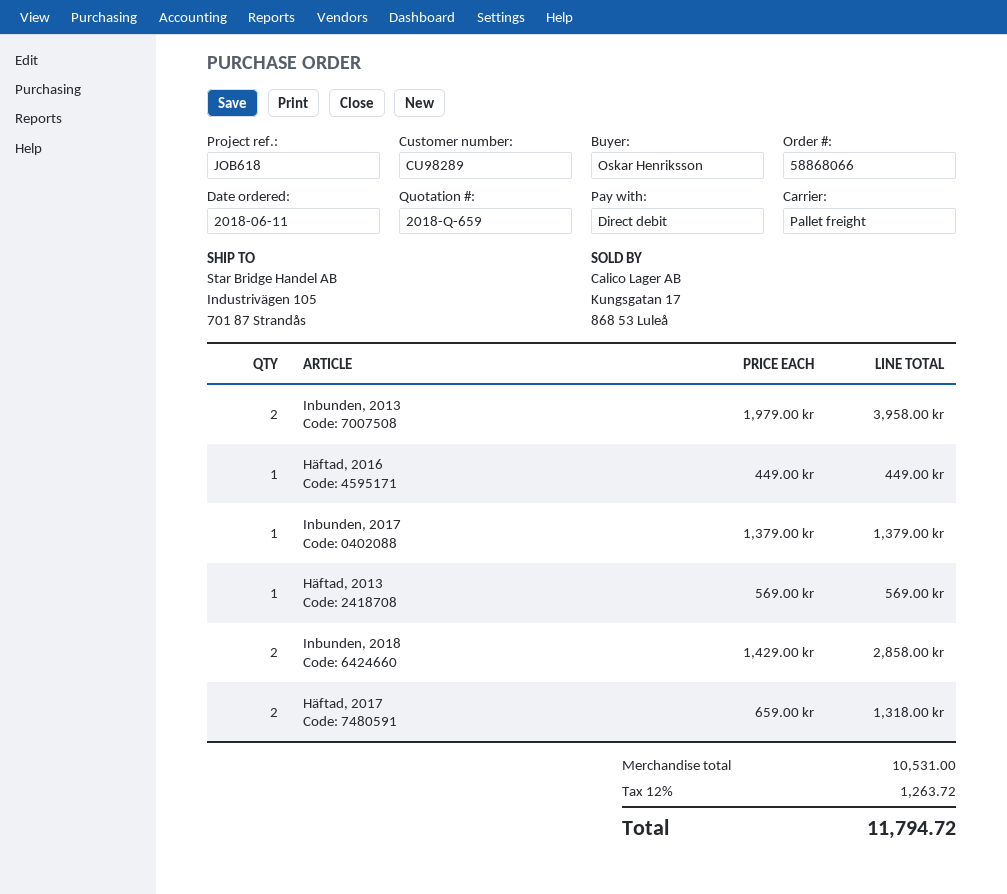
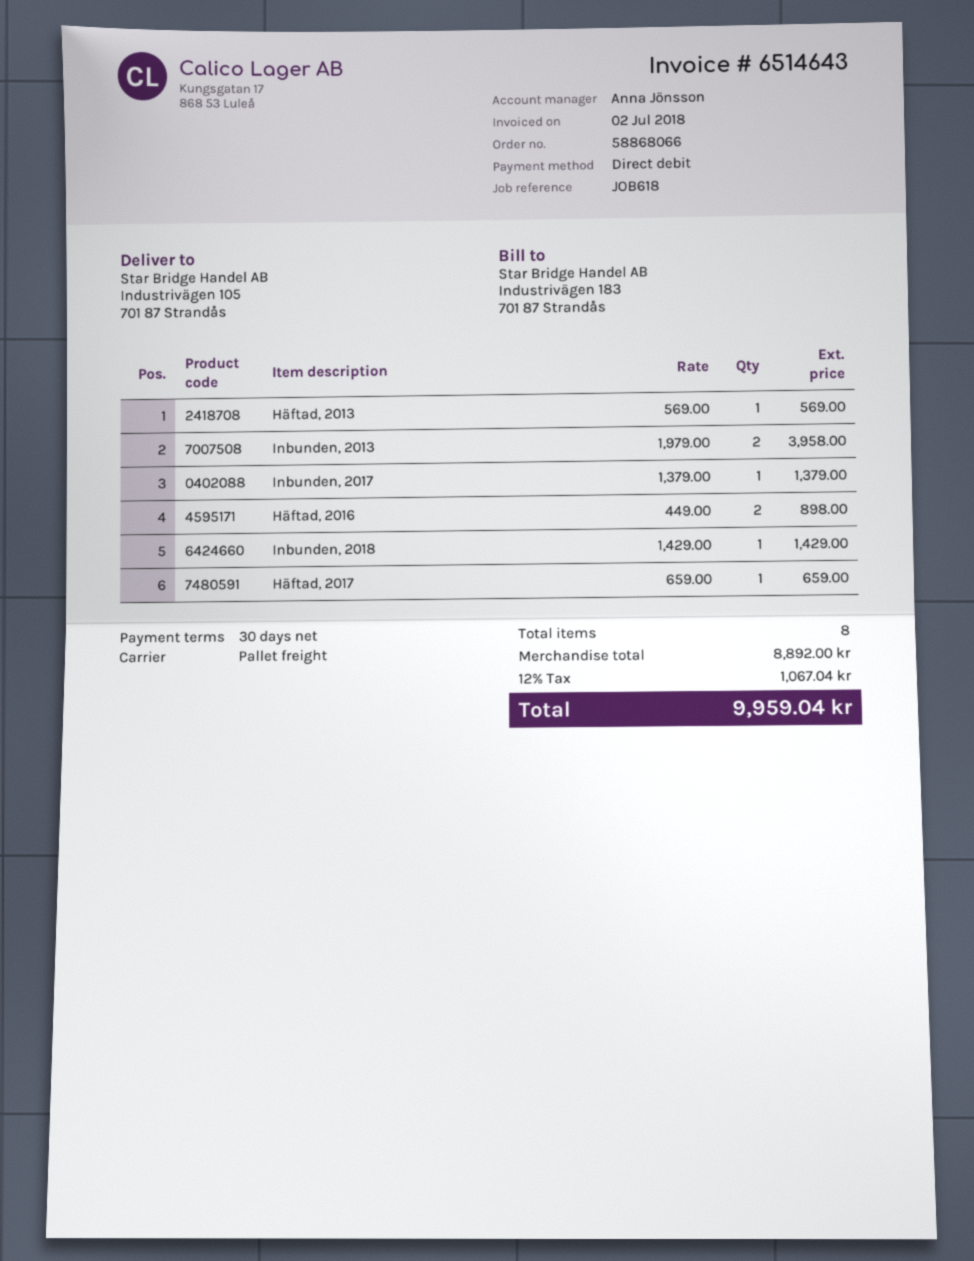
Häftad, 2016: 1 x 449.00 = 449.00 -> 2 x 449.00 = 898.00
Inbunden, 2018: 2 x 1429.00 = 2858.00 -> 1 x 1429.00 = 1429.00
Häftad, 2017: 2 x 659.00 = 1318.00 -> 1 x 659.00 = 659.00
subtotal: 10531.00 -> 8892.00
tax: 12% = 1263.72 -> 12% = 1067.04
total: 11794.72 -> 9959.04

